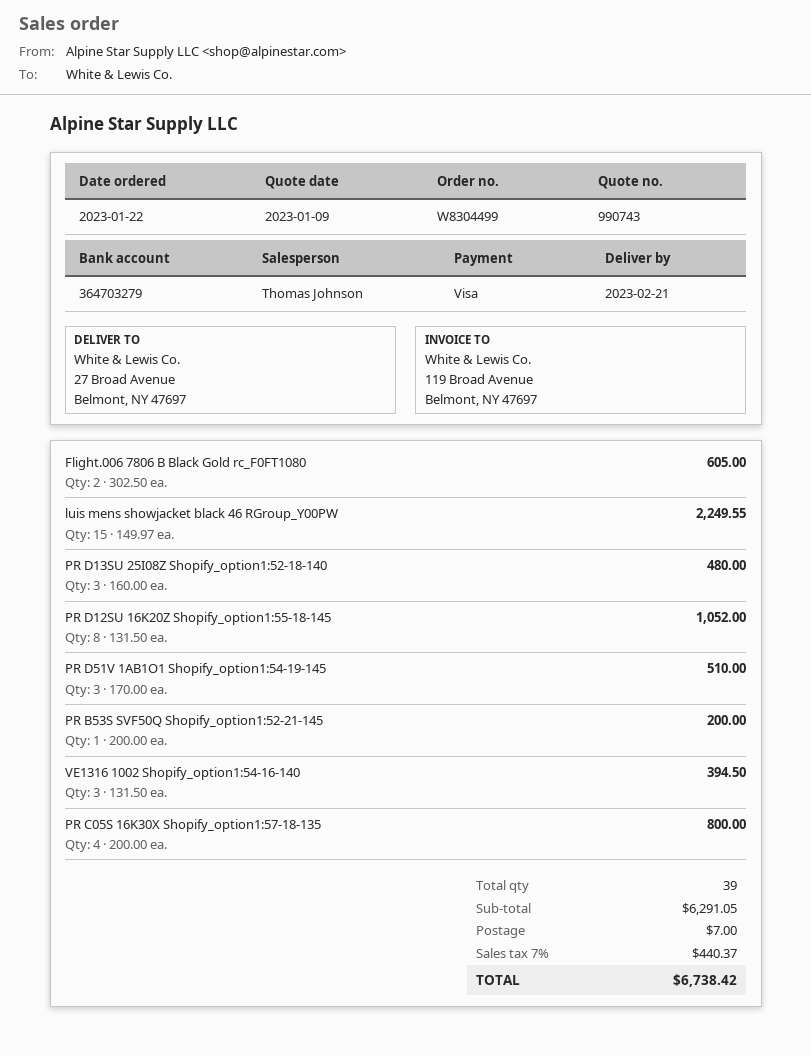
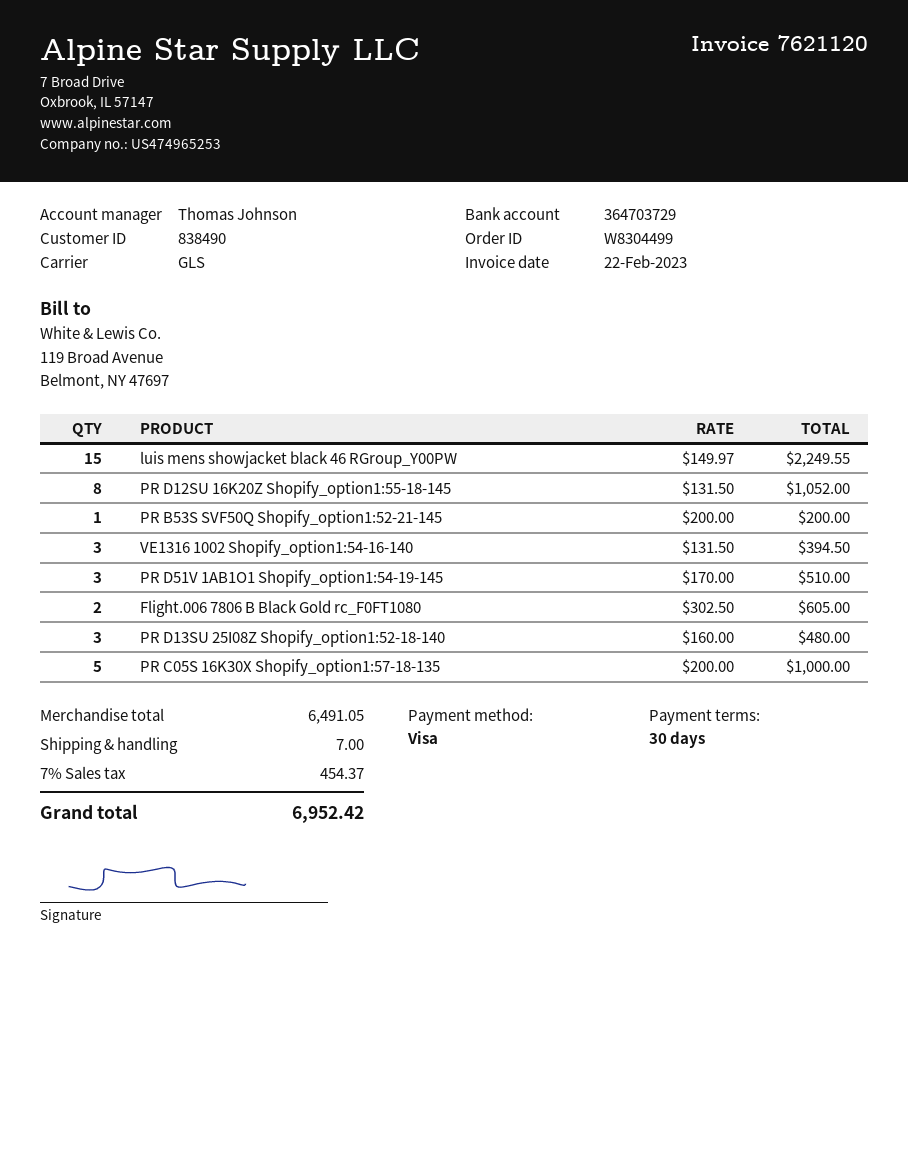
bank account: 364703279 -> 364703729
PR C05S 16K30X Shopify_option1:57-18-135: 4 x 200.00 = 800.00 -> 5 x 200.00 = 1000.00
subtotal: 6291.05 -> 6491.05
tax: 7% = 440.37 -> 7% = 454.37
total: 6738.42 -> 6952.42

